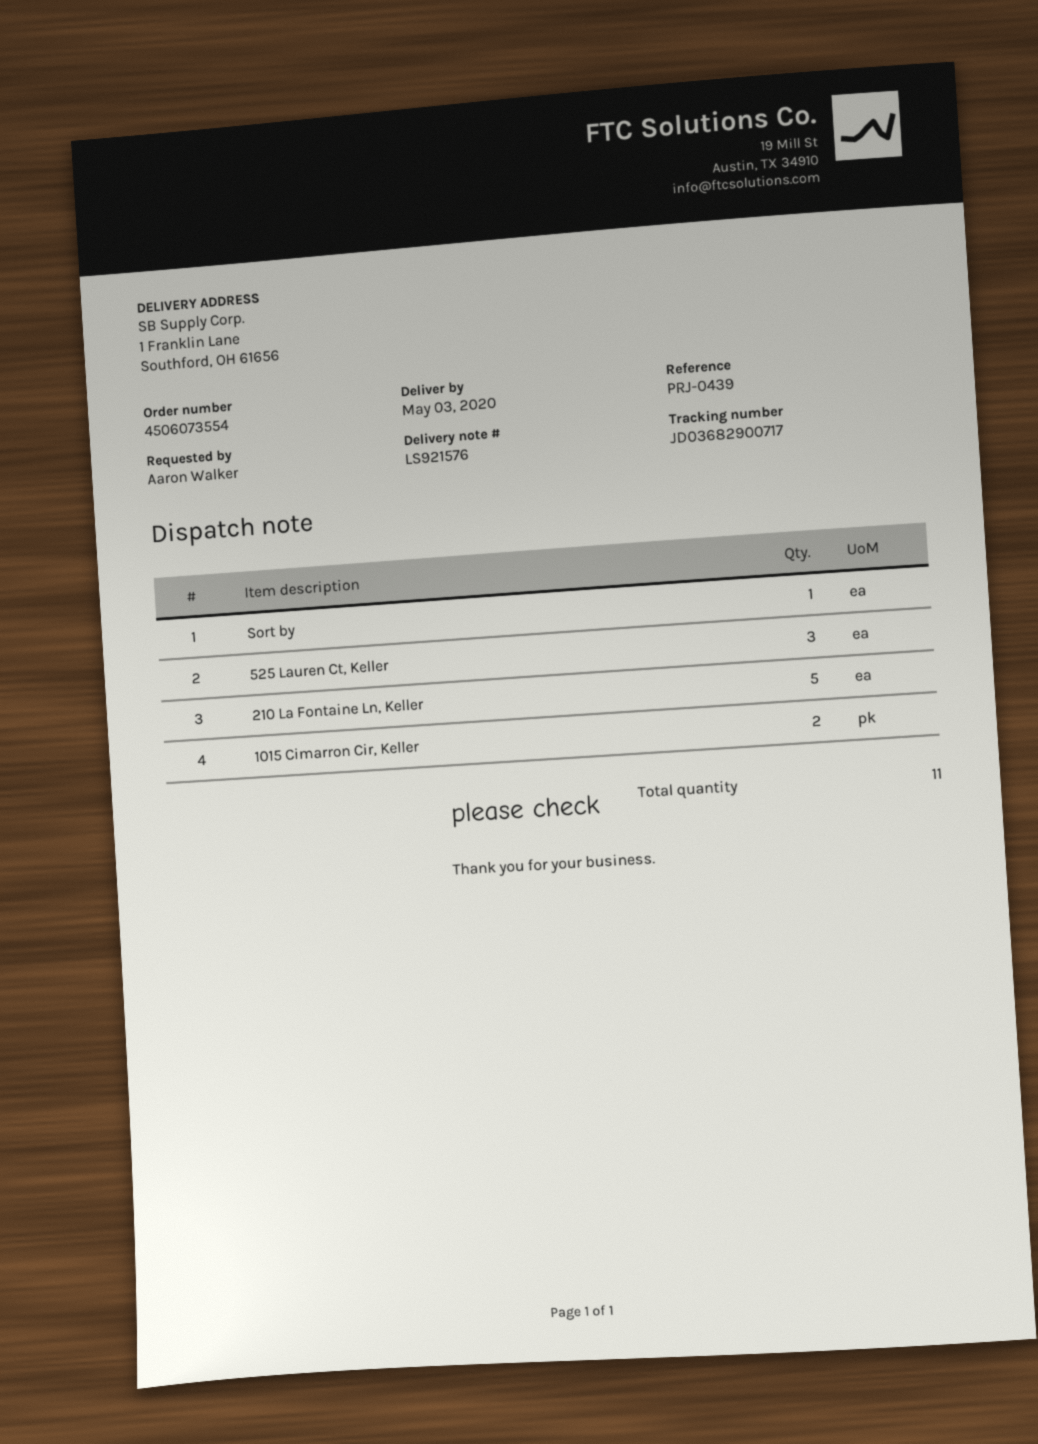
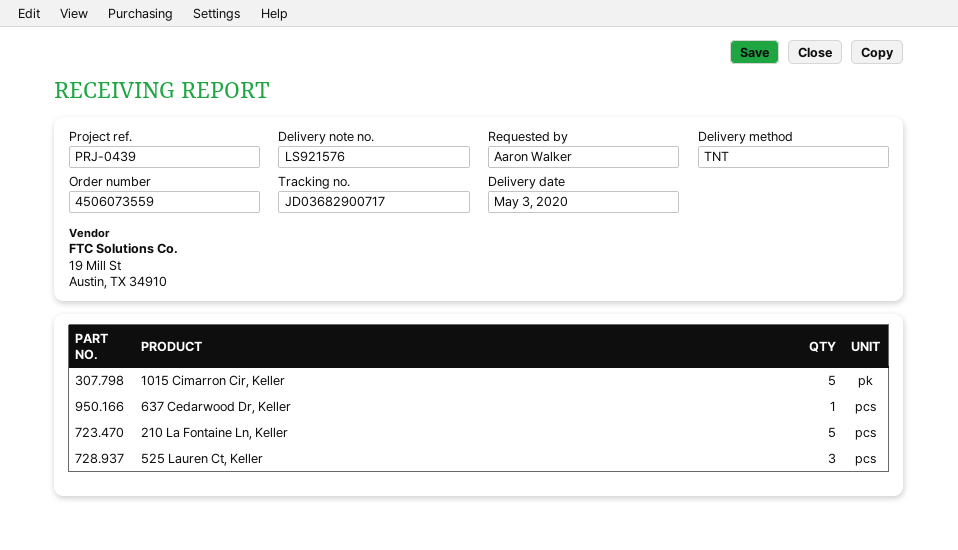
order number: 4506073554 -> 4506073559
Sort by: 1 -> none
1015 Cimarron Cir, Keller: 2 -> 5
637 Cedarwood Dr, Keller: none -> 1

